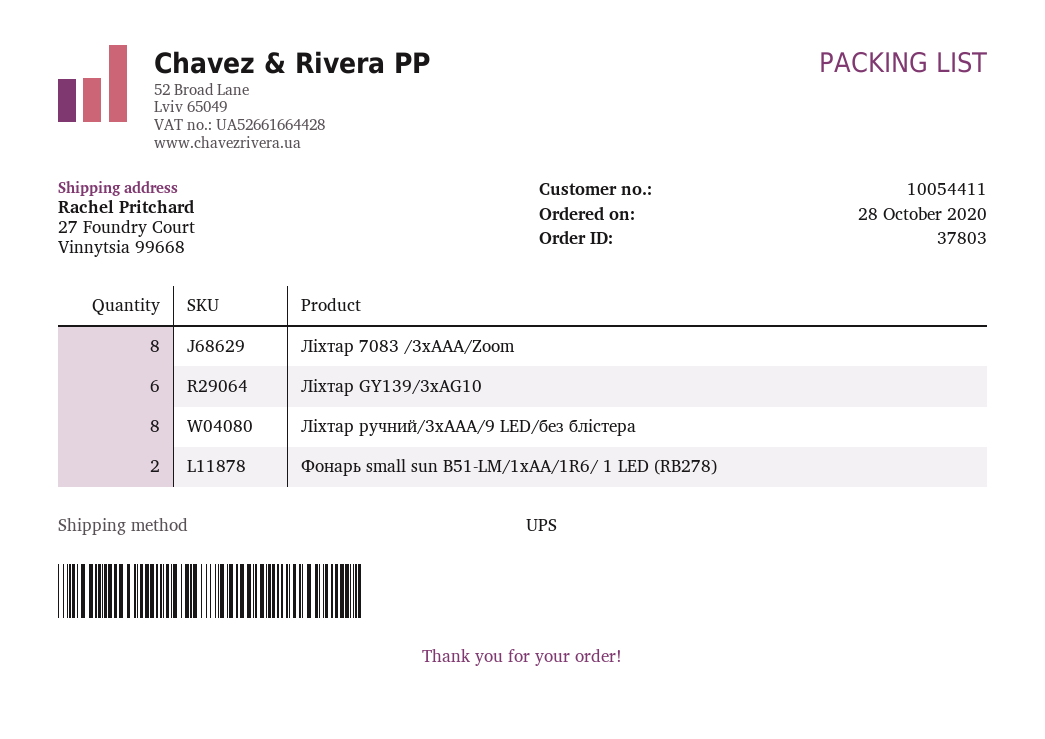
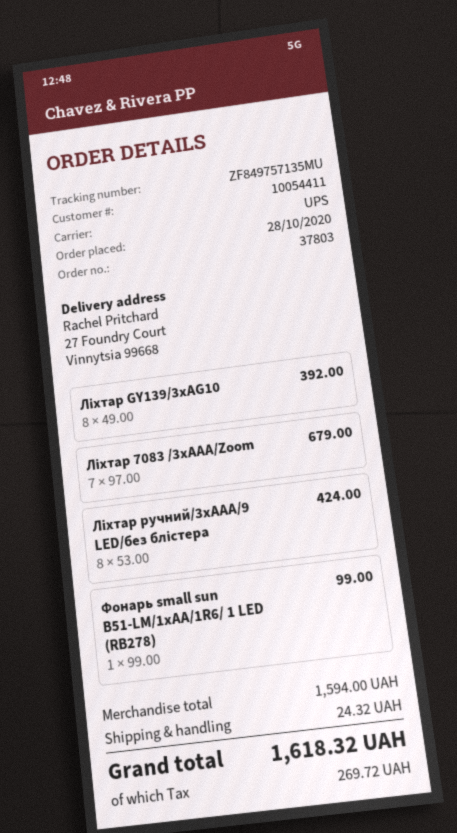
Ліхтар 7083 /3хAAA/Zoom: 8 -> 7
Ліхтар GY139/3xAG10: 6 -> 8
Фонарь small sun B51-LM/1хAA/1R6/ 1 LED (RB278): 2 -> 1

